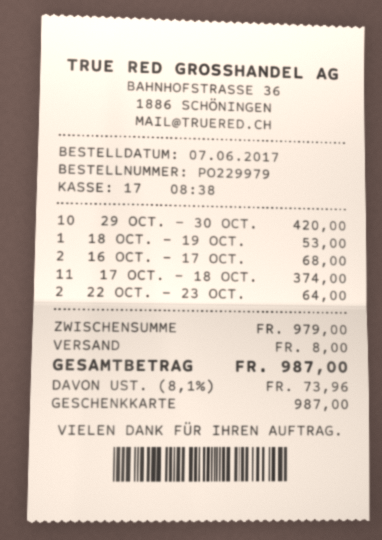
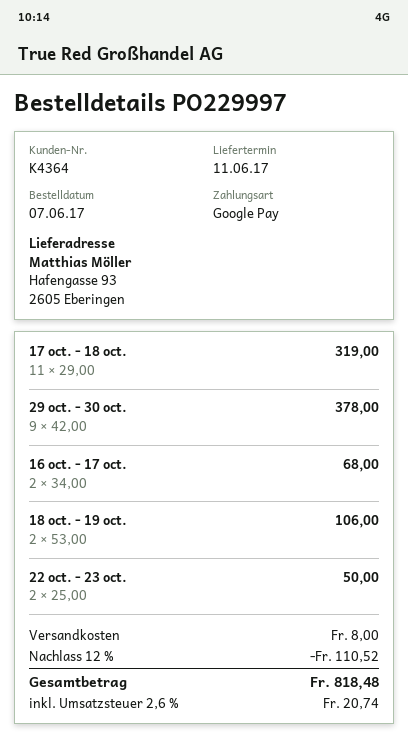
order number: PO229979 -> PO229997
payment method: gift card -> Google Pay
29 OCT. - 30 OCT.: 10 for 420.00 -> 9 for 378.00
18 OCT. - 19 OCT.: 1 for 53.00 -> 2 for 106.00
17 OCT. - 18 OCT.: 11 for 374.00 -> 11 for 319.00
22 OCT. - 23 OCT.: 2 for 64.00 -> 2 for 50.00
discount: none -> 12% = 110.52
tax: 8.1% = 73.96 -> 2.6% = 20.74
total: 987.00 -> 818.48

